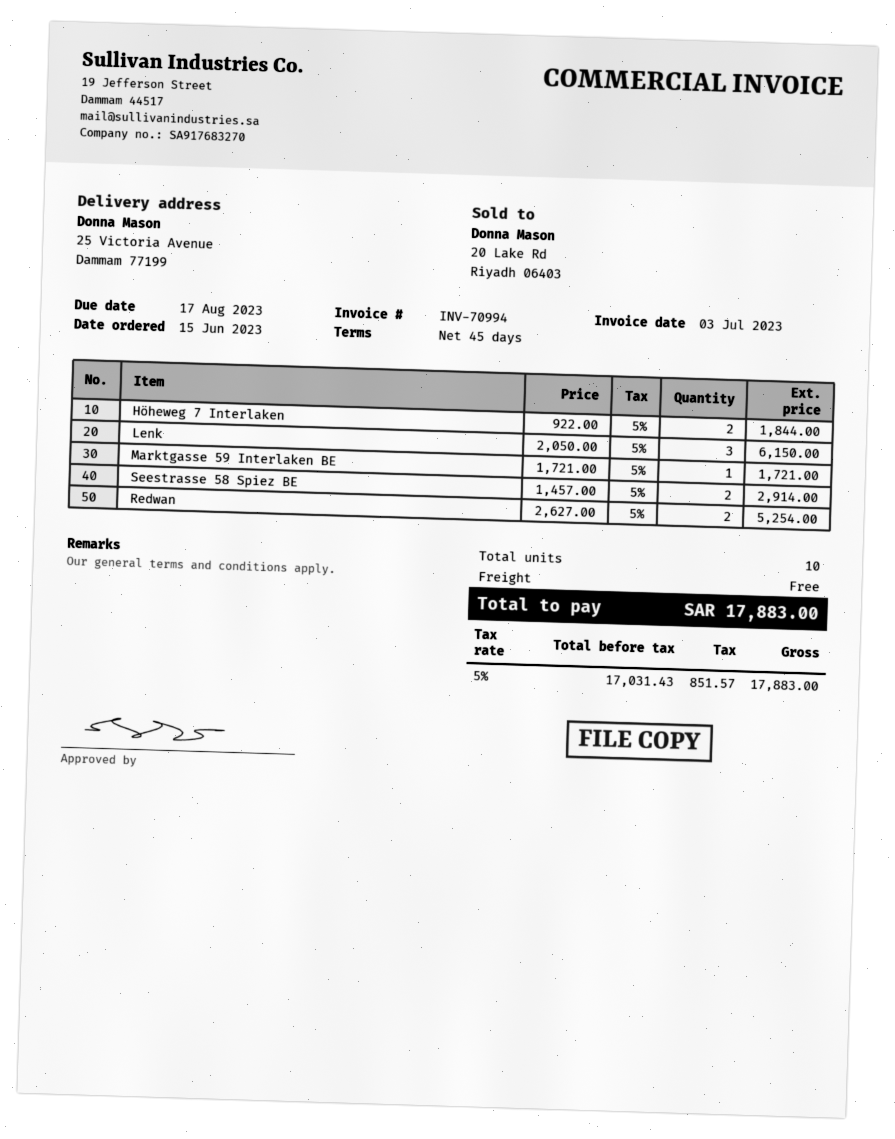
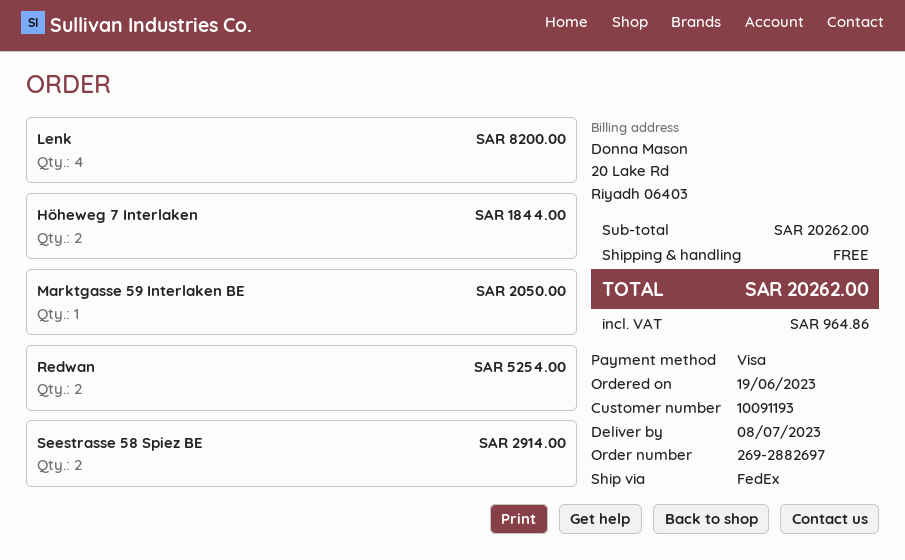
order date: 2023-06-15 -> 2023-06-19
Lenk: 3 for 6150.00 -> 4 for 8200.00
Marktgasse 59 Interlaken BE: 1 for 1721.00 -> 1 for 2050.00
tax: 851.57 -> 964.86
total: 17883.00 -> 20262.00

